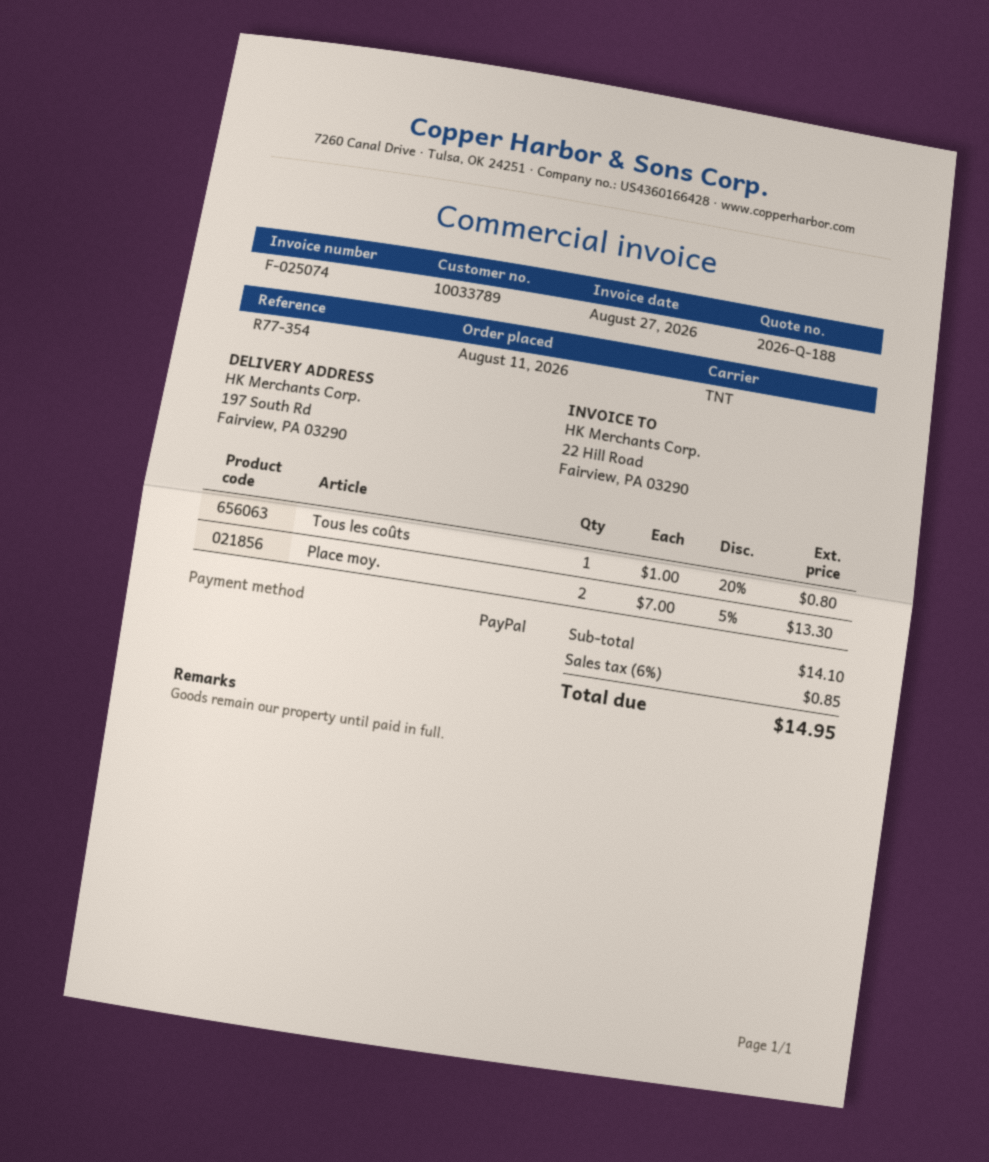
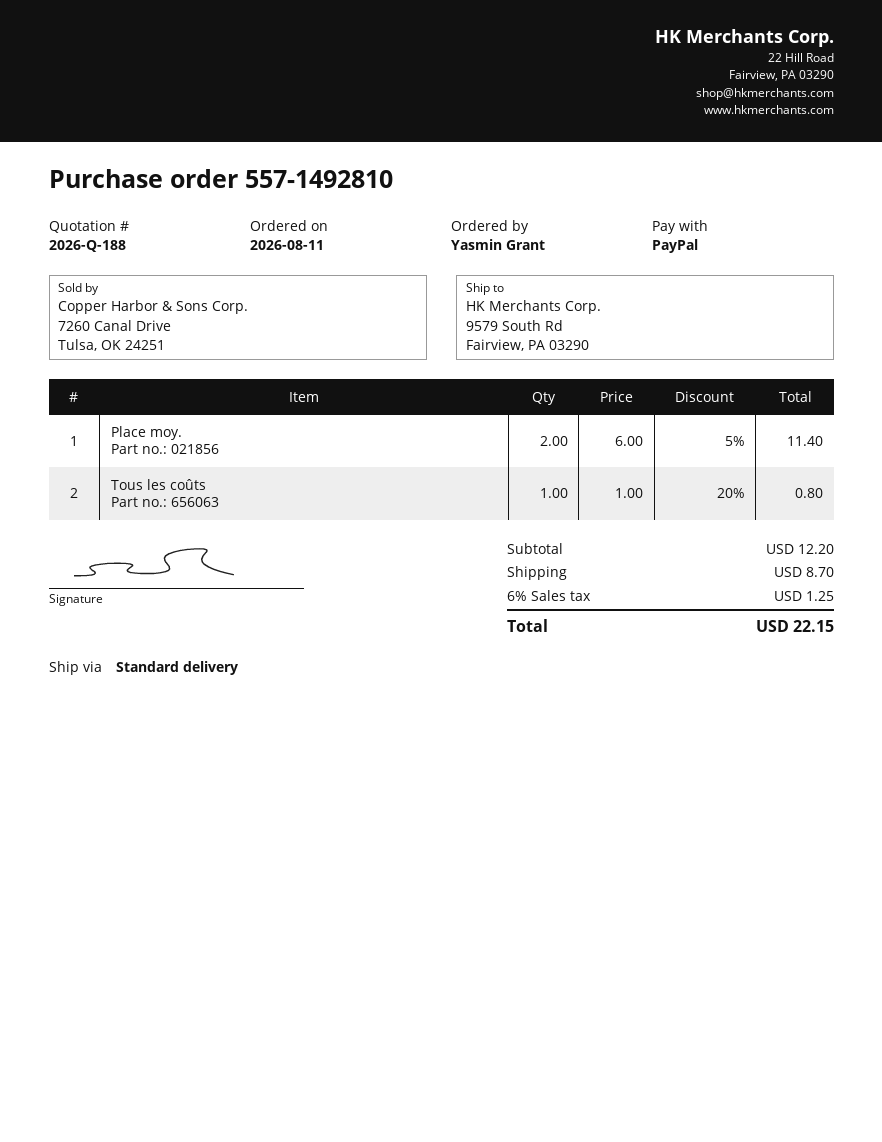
shipping method: TNT -> standard
ship to: 197 South Rd, Fairview, PA 03290 -> 9579 South Rd, Fairview, PA 03290
Place moy.: 2 x 7.00 - 5% = 13.30 -> 2 x 6.00 - 5% = 11.40
subtotal: 14.10 -> 12.20
shipping: none -> 8.70
tax: 6% = 0.85 -> 6% = 1.25
total: 14.95 -> 22.15

